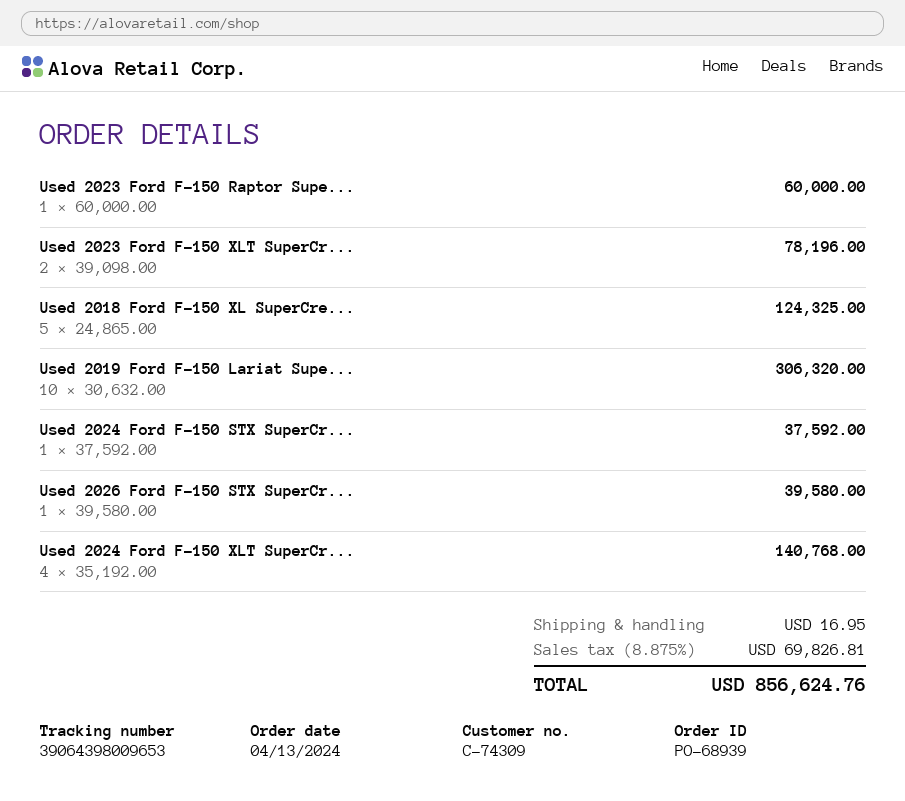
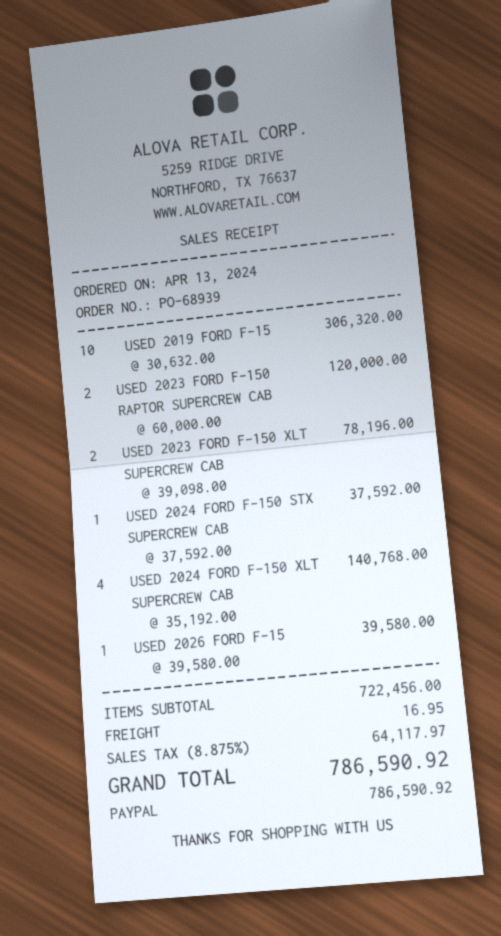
Used 2023 Ford F-150 Raptor Supe...: 1 x 60000.00 = 60000.00 -> 2 x 60000.00 = 120000.00
Used 2018 Ford F-150 XL SuperCre...: 5 x 24865.00 = 124325.00 -> none
tax: 8.875% = 69826.81 -> 8.875% = 64117.97
total: 856624.76 -> 786590.92

